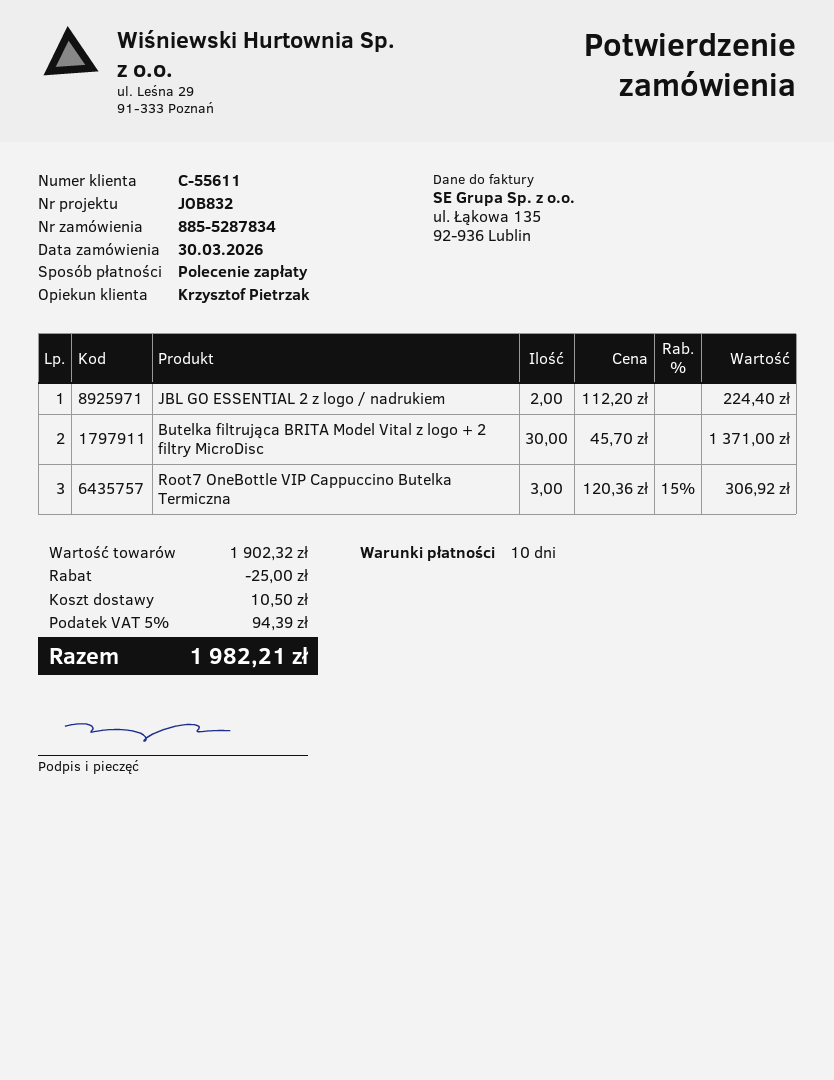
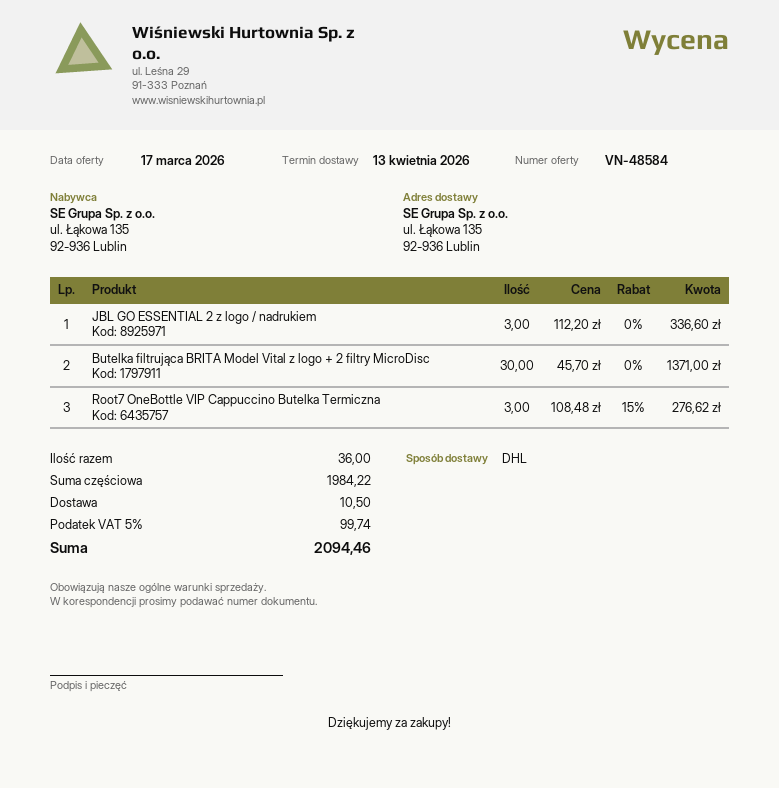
JBL GO ESSENTIAL 2 z logo / nadrukiem: 2 x 112.20 = 224.40 -> 3 x 112.20 = 336.60
Root7 OneBottle VIP Cappuccino Butelka Termiczna: 3 x 120.36 - 15% = 306.92 -> 3 x 108.48 - 15% = 276.62
subtotal: 1902.32 -> 1984.22
discount: 25.00 -> none
tax: 5% = 94.39 -> 5% = 99.74
total: 1982.21 -> 2094.46

